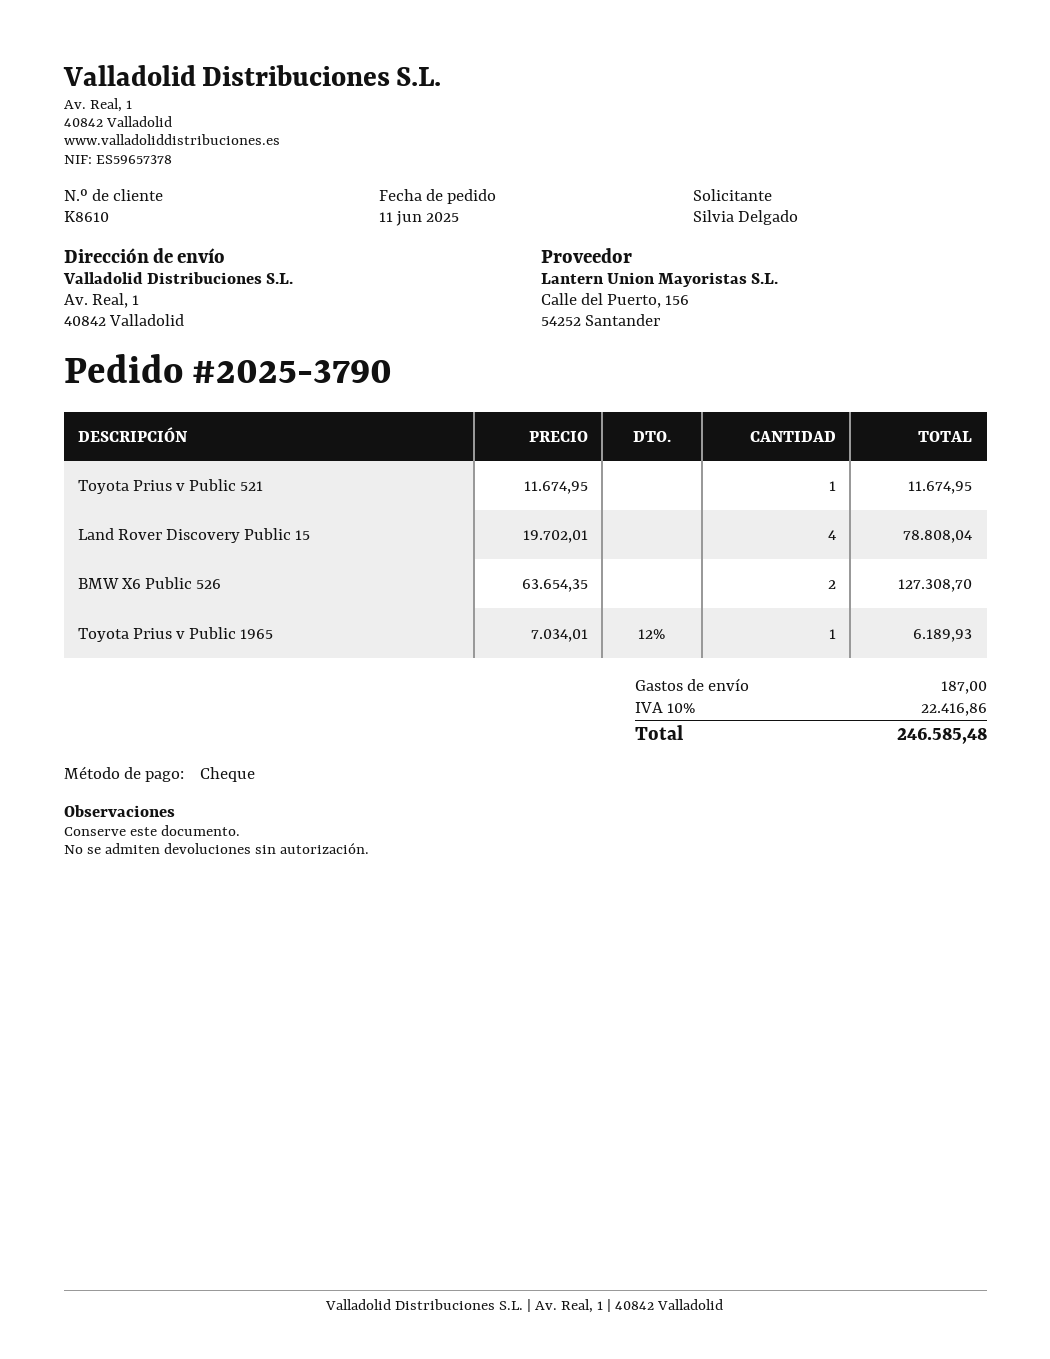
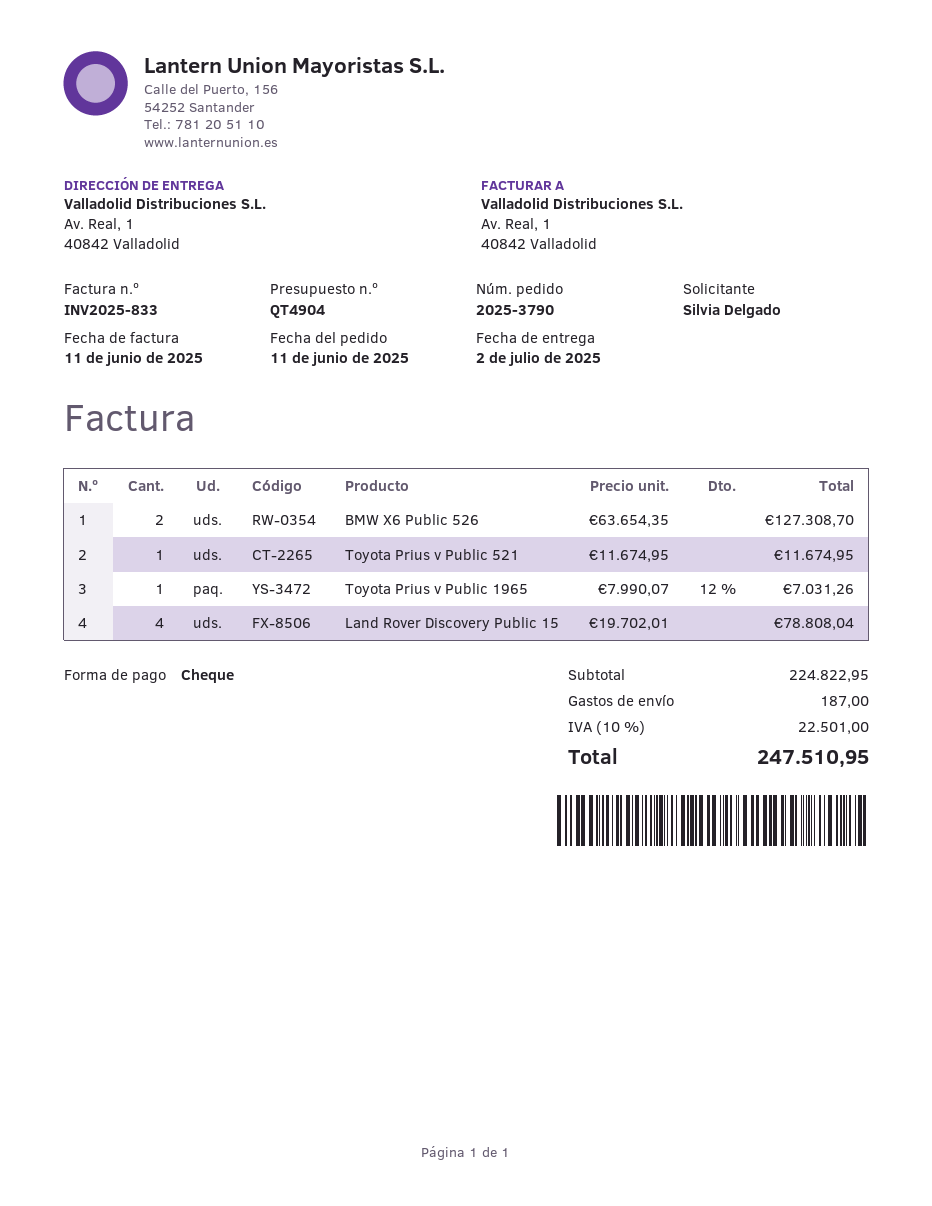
Toyota Prius v Public 1965: 1 x 7034.01 - 12% = 6189.93 -> 1 x 7990.07 - 12% = 7031.26
tax: 10% = 22416.86 -> 10% = 22501.00
total: 246585.48 -> 247510.95

